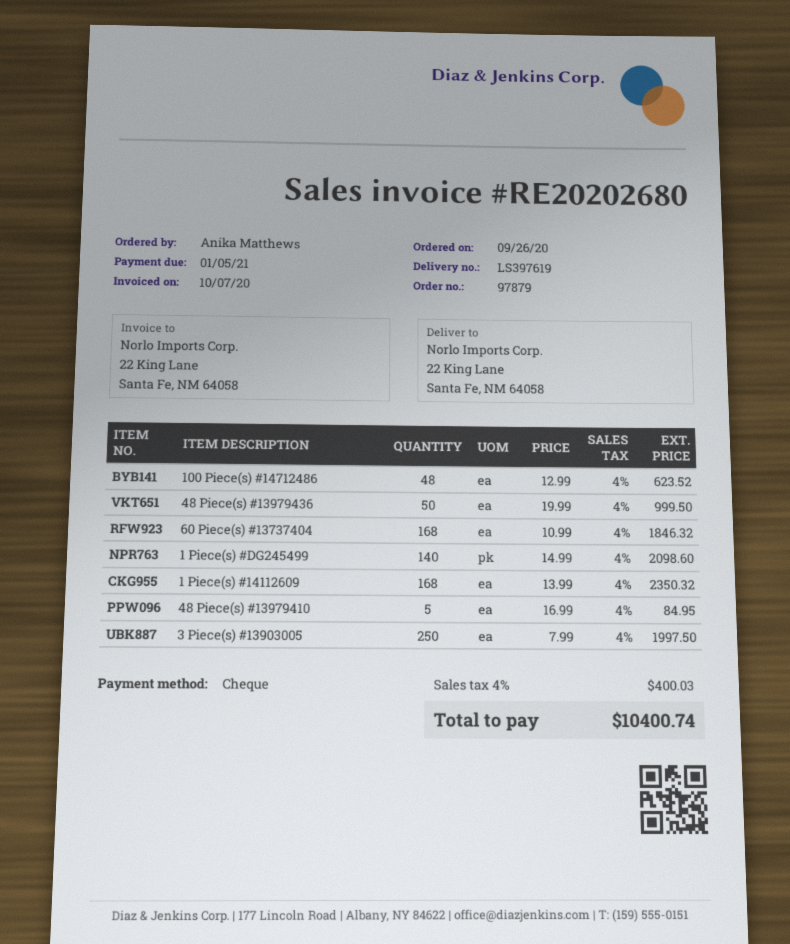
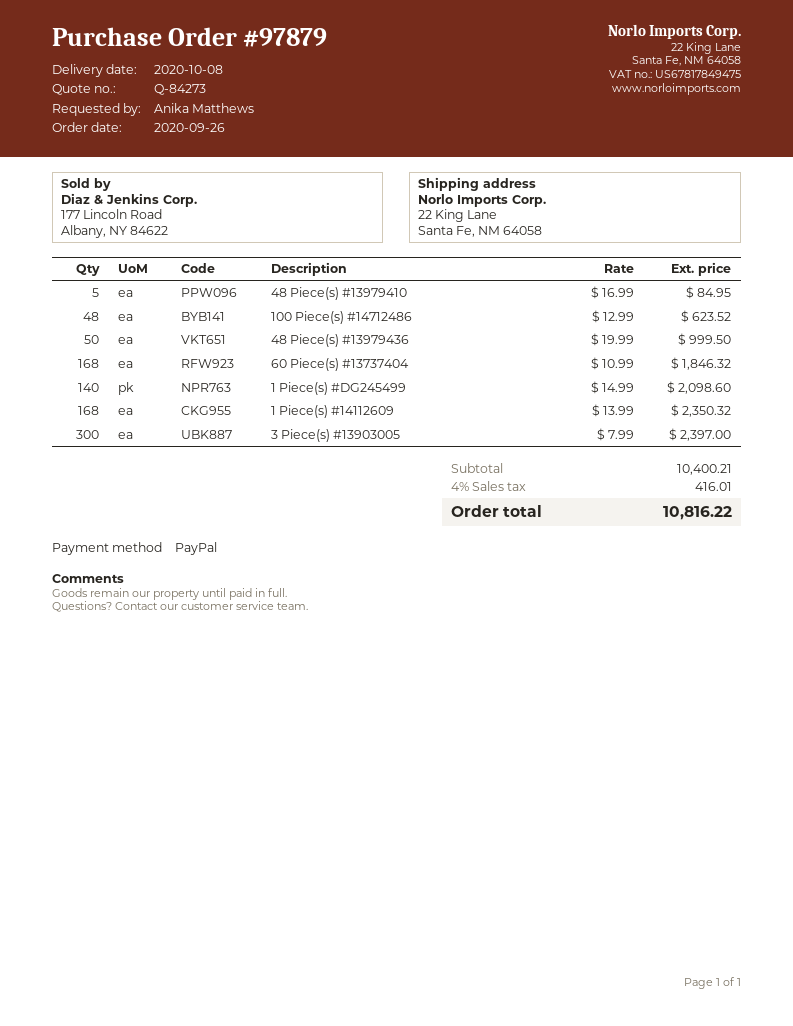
payment method: cheque -> PayPal
3 Piece(s) #13903005: 250 x 7.99 = 1997.50 -> 300 x 7.99 = 2397.00
tax: 4% = 400.03 -> 4% = 416.01
total: 10400.74 -> 10816.22

